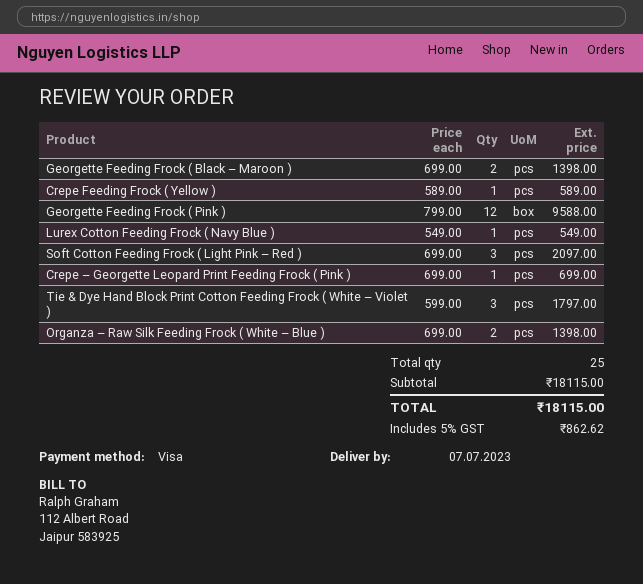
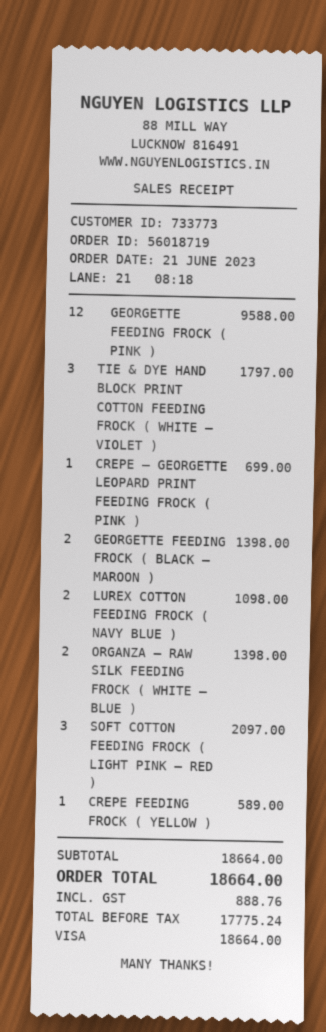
Lurex Cotton Feeding Frock ( Navy Blue ): 1 for 549.00 -> 2 for 1098.00
subtotal: 18115.00 -> 18664.00
tax: 862.62 -> 888.76
total: 18115.00 -> 18664.00

